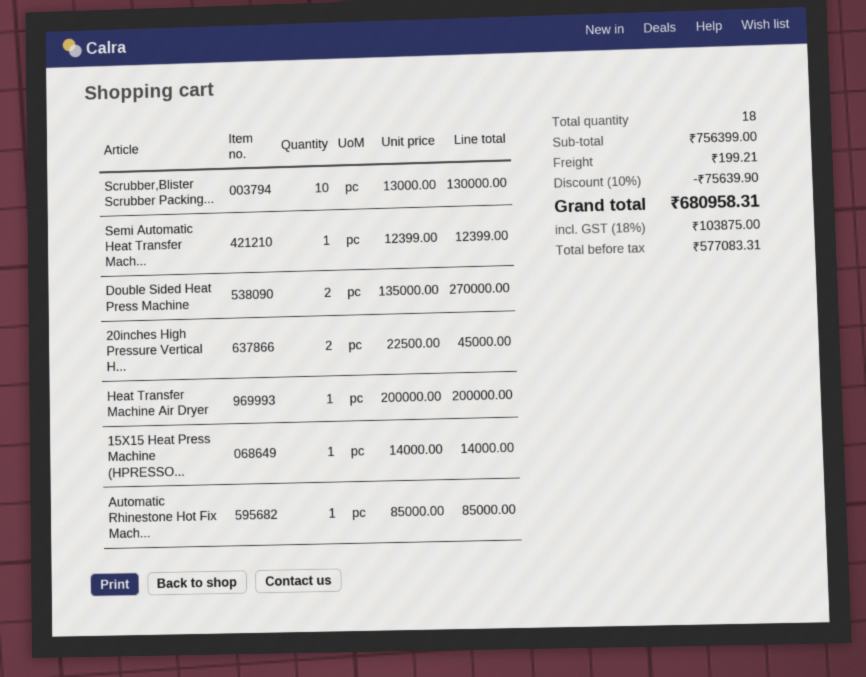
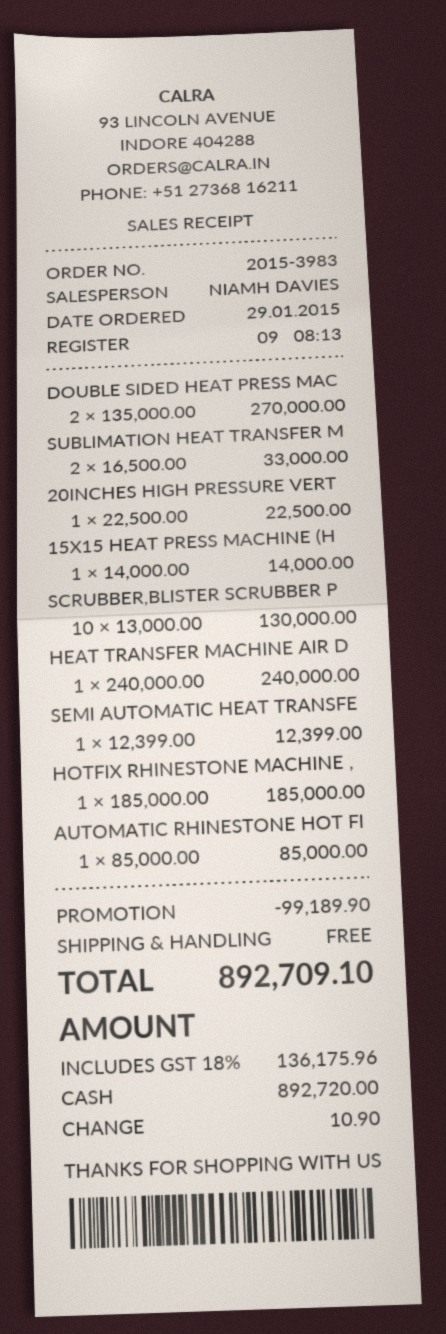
20inches High Pressure Vertical H...: 2 x 22500.00 = 45000.00 -> 1 x 22500.00 = 22500.00
Heat Transfer Machine Air Dryer: 1 x 200000.00 = 200000.00 -> 1 x 240000.00 = 240000.00
SUBLIMATION HEAT TRANSFER M: none -> 2 x 16500.00 = 33000.00
HOTFIX RHINESTONE MACHINE ,: none -> 1 x 185000.00 = 185000.00
discount: 75639.90 -> 99189.90
shipping: 199.21 -> 0.00
tax: 18% = 103875.00 -> 18% = 136175.96
total: 680958.31 -> 892709.10

